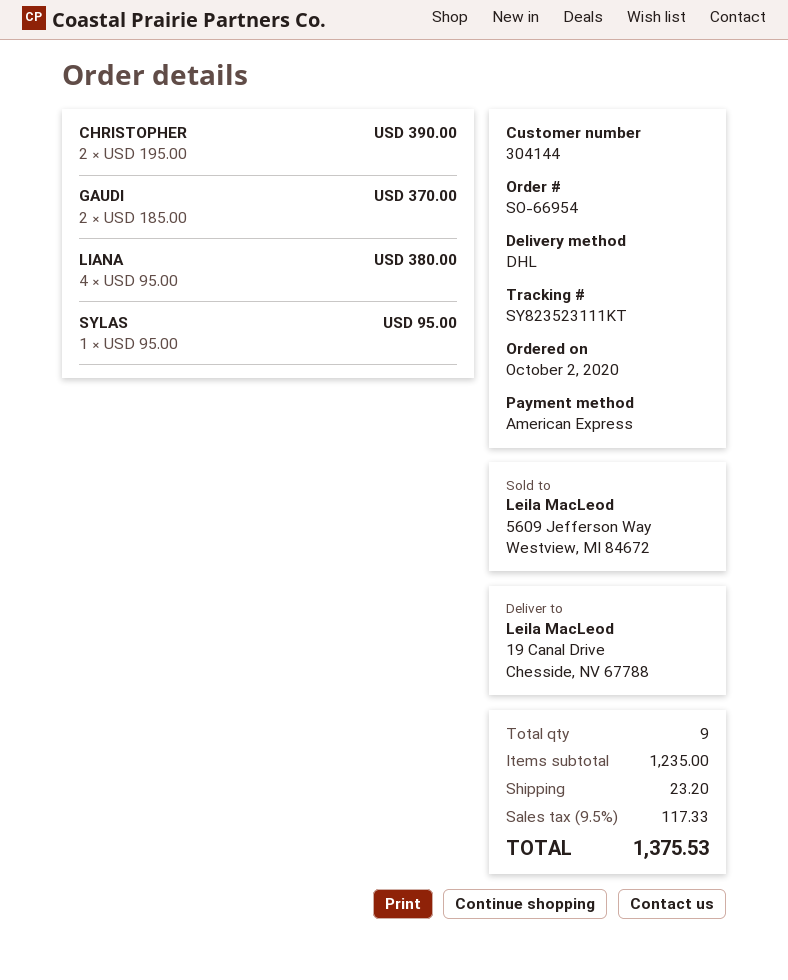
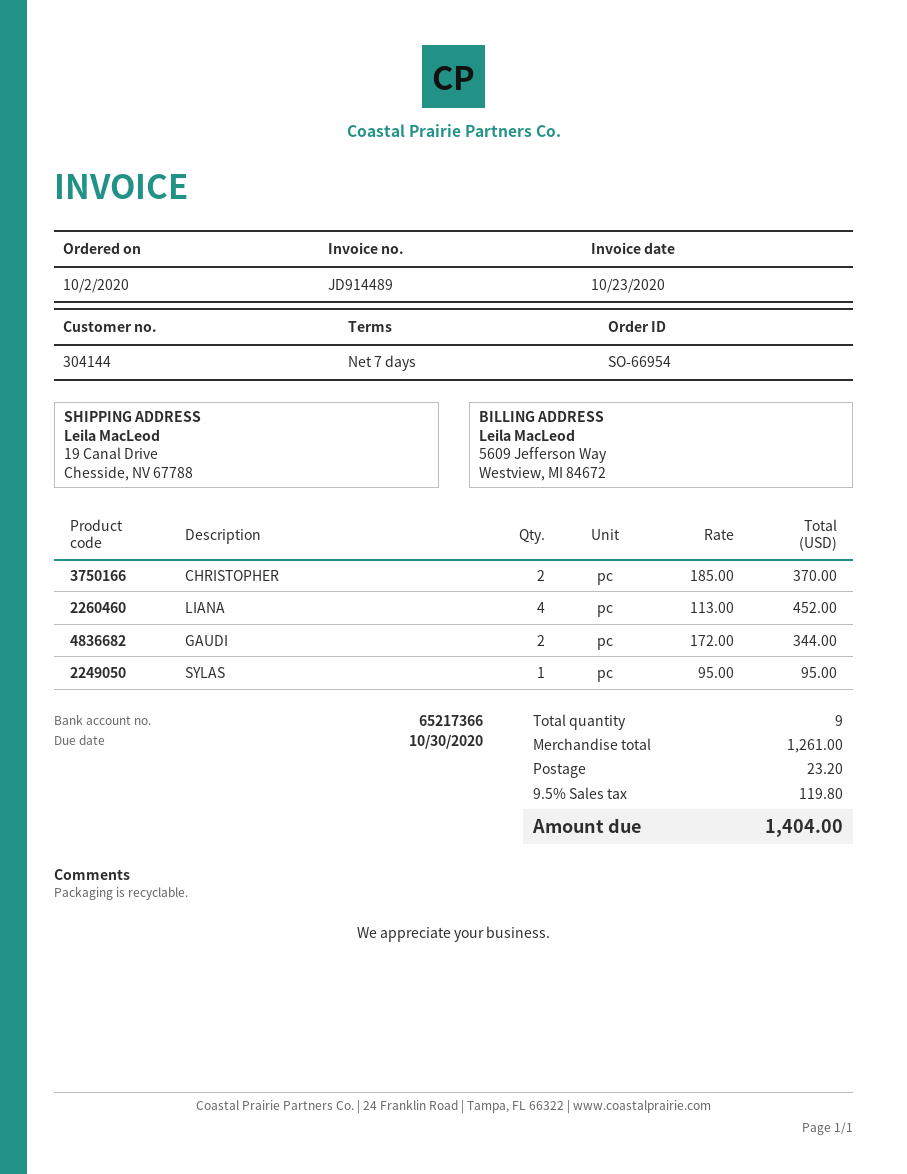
CHRISTOPHER: 2 x 195.00 = 390.00 -> 2 x 185.00 = 370.00
GAUDI: 2 x 185.00 = 370.00 -> 2 x 172.00 = 344.00
LIANA: 4 x 95.00 = 380.00 -> 4 x 113.00 = 452.00
subtotal: 1235.00 -> 1261.00
tax: 9.5% = 117.33 -> 9.5% = 119.80
total: 1375.53 -> 1404.00

